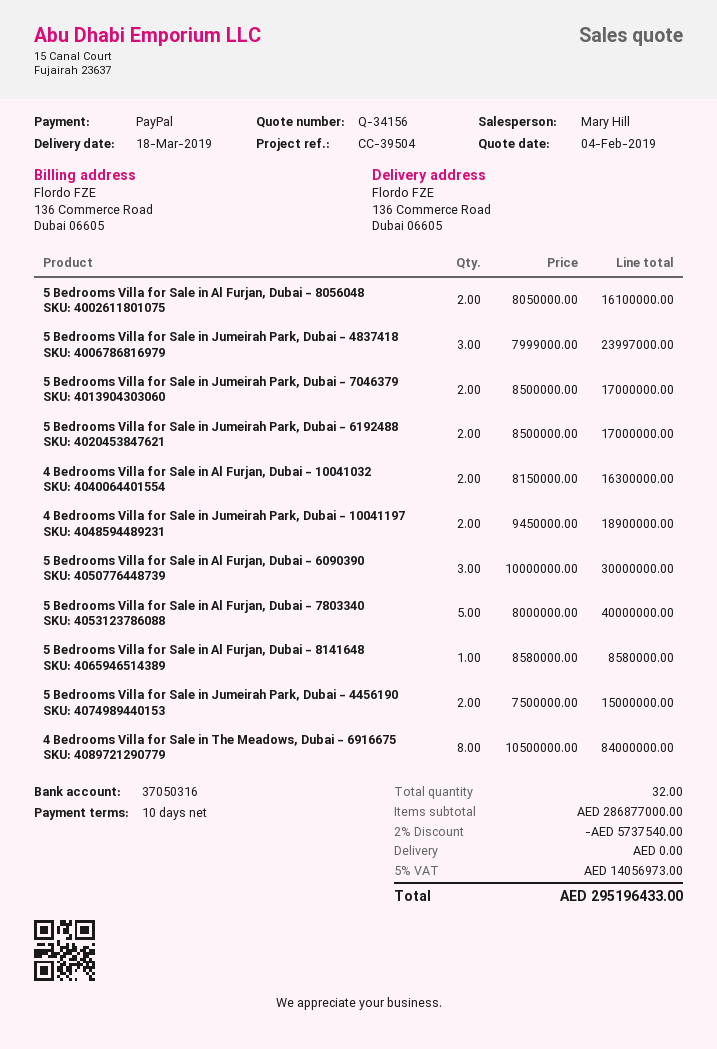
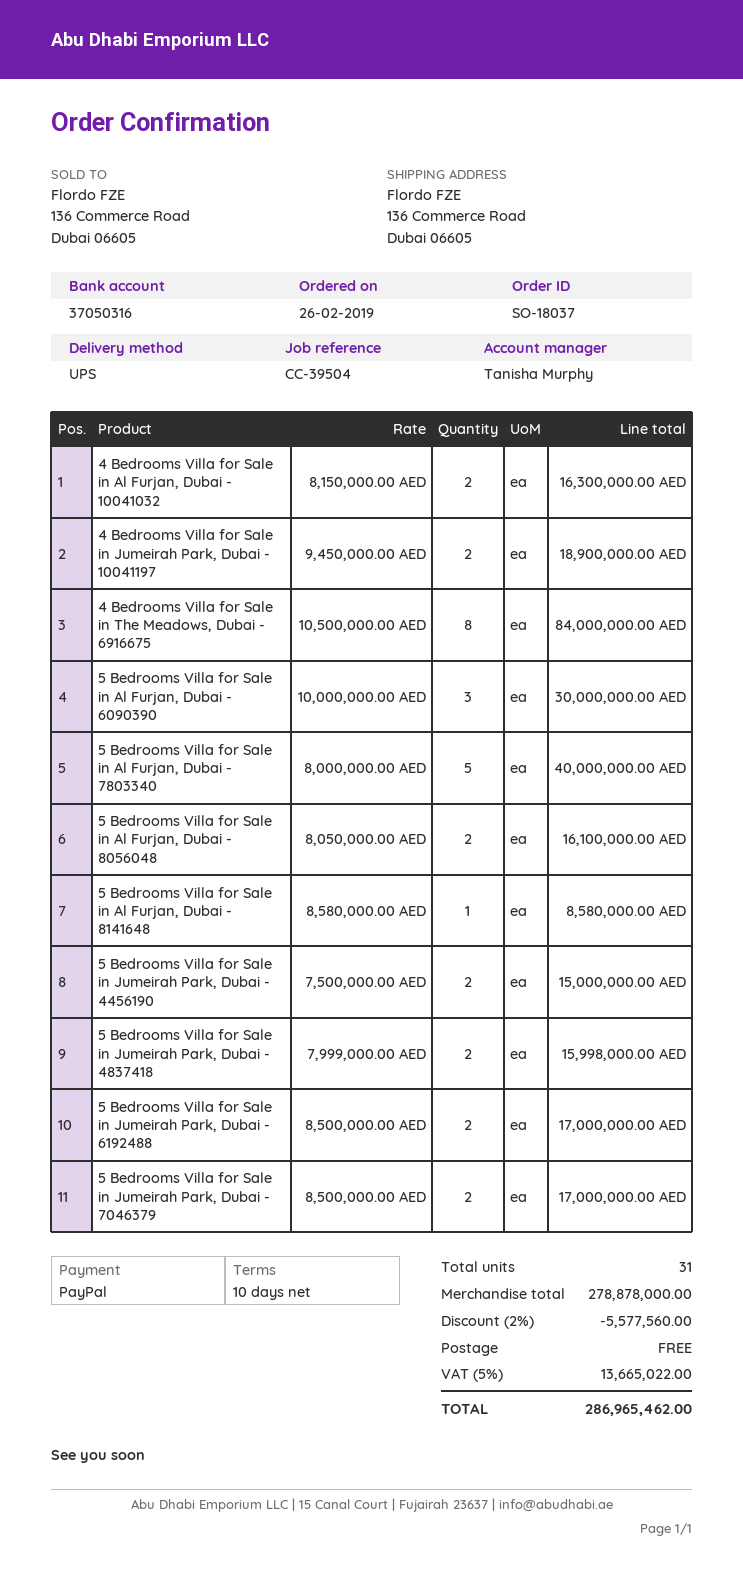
sales rep: Mary Hill -> Tanisha Murphy
5 Bedrooms Villa for Sale in Jumeirah Park, Dubai - 4837418: 3 x 7999000.00 = 23997000.00 -> 2 x 7999000.00 = 15998000.00
total quantity: 32 -> 31
subtotal: 286877000.00 -> 278878000.00
discount: 2% = 5737540.00 -> 2% = 5577560.00
tax: 5% = 14056973.00 -> 5% = 13665022.00
total: 295196433.00 -> 286965462.00

